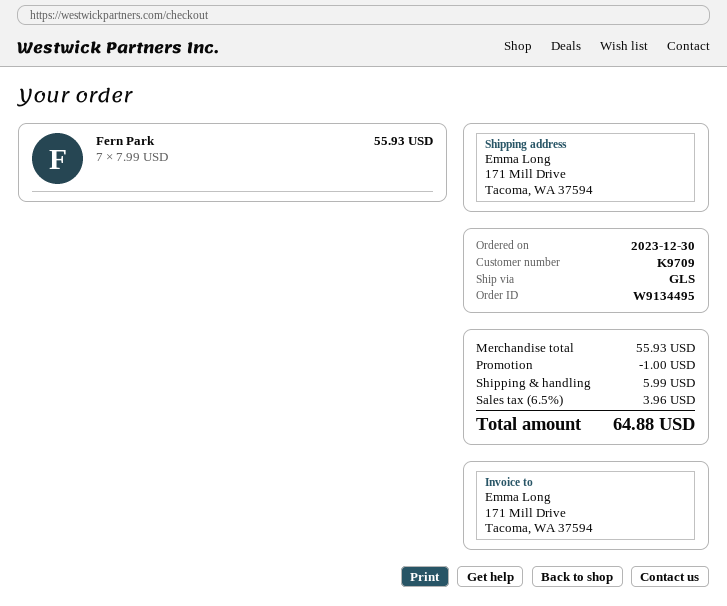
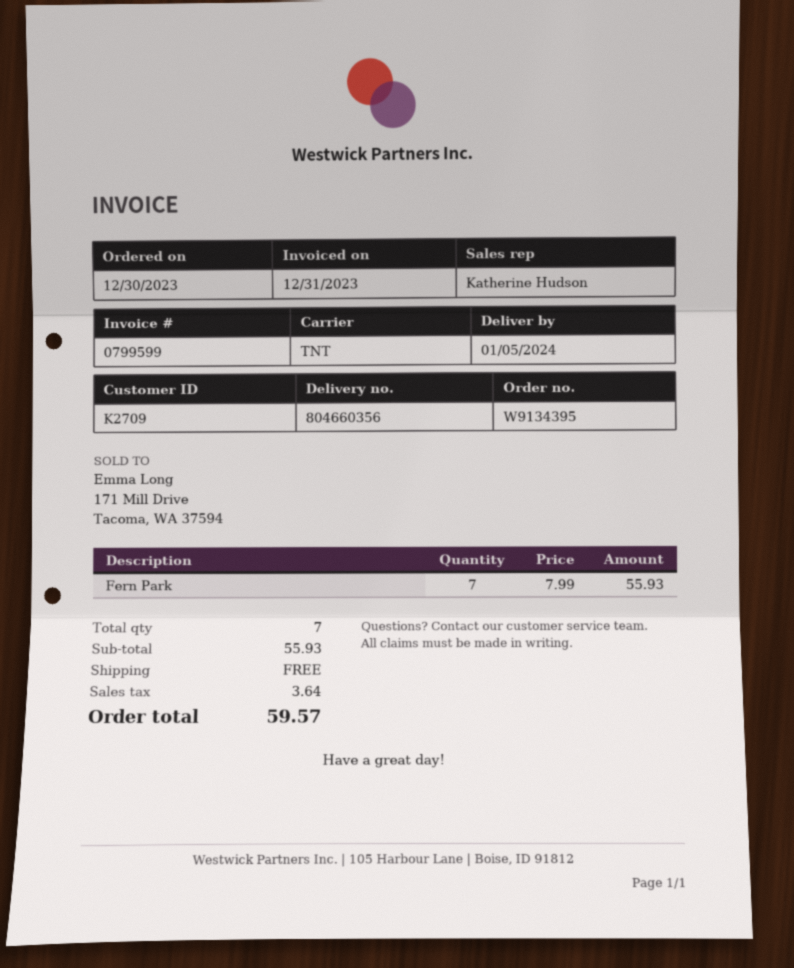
order number: W9134495 -> W9134395
customer number: K9709 -> K2709
shipping method: GLS -> TNT
discount: 1.00 -> none
shipping: 5.99 -> 0.00
tax: 3.96 -> 3.64
total: 64.88 -> 59.57

